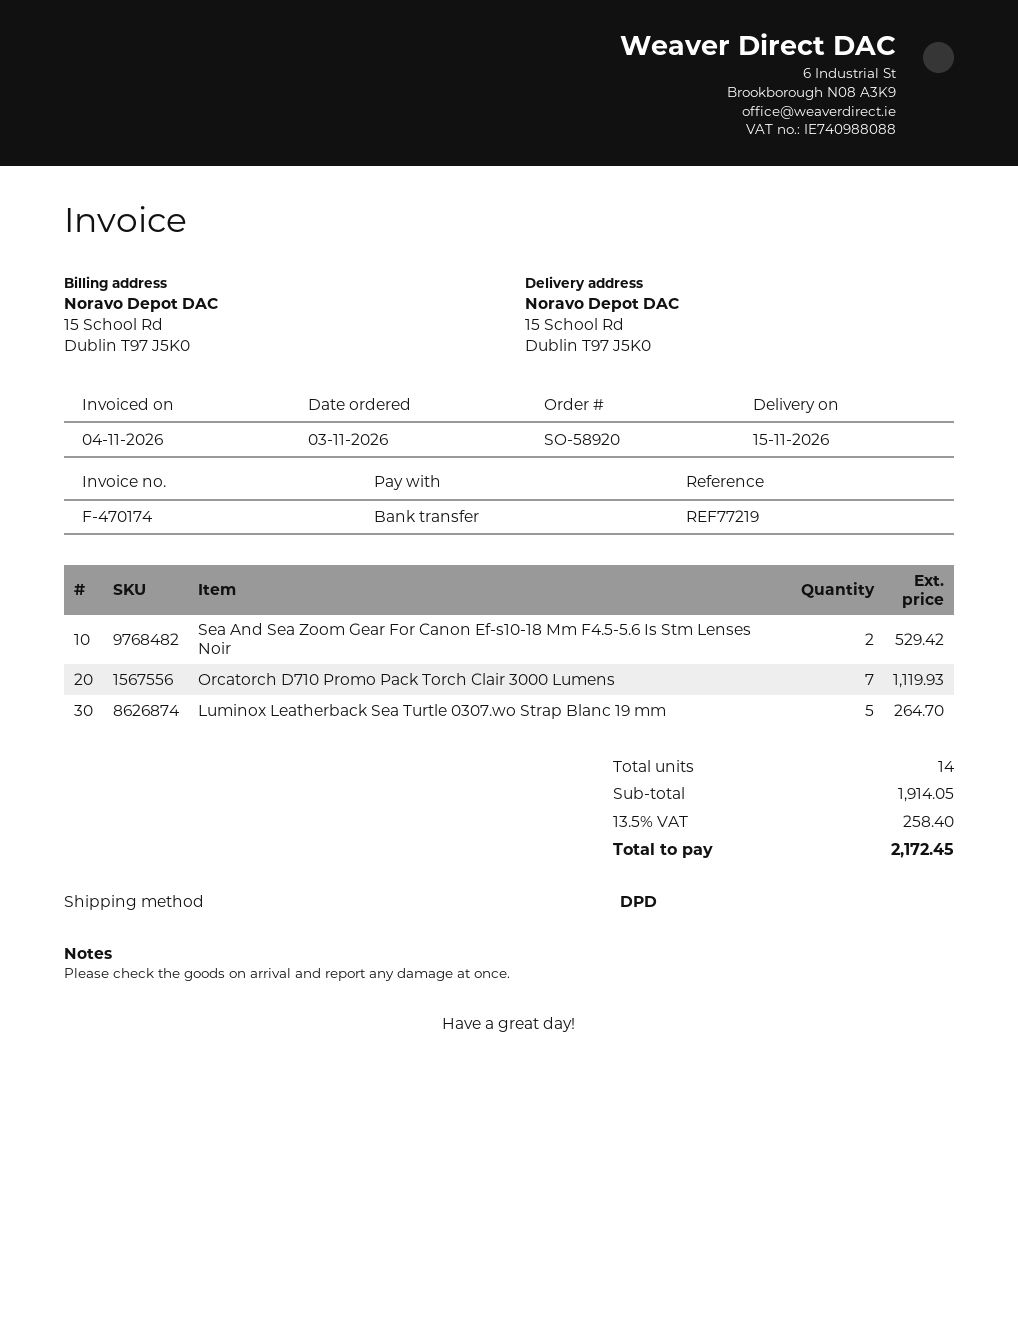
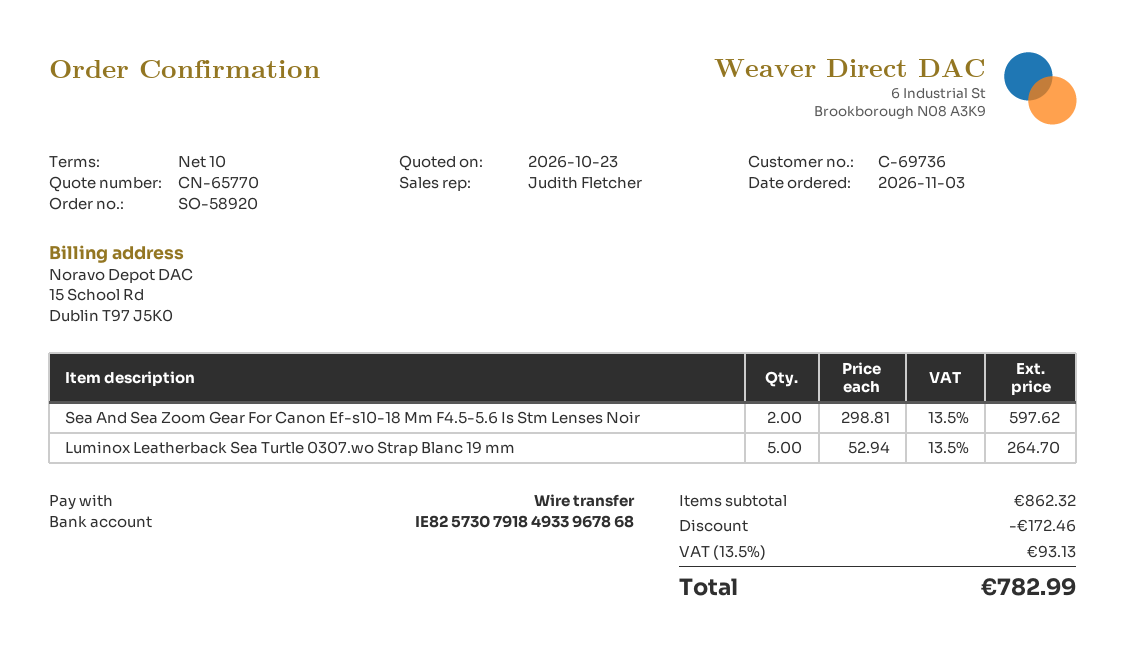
Sea And Sea Zoom Gear For Canon Ef-s10-18 Mm F4.5-5.6 Is Stm Lenses Noir: 2 for 529.42 -> 2 for 597.62
Orcatorch D710 Promo Pack Torch Clair 3000 Lumens: 7 for 1119.93 -> none
subtotal: 1914.05 -> 862.32
discount: none -> 172.46
tax: 13.5% = 258.40 -> 13.5% = 93.13
total: 2172.45 -> 782.99

